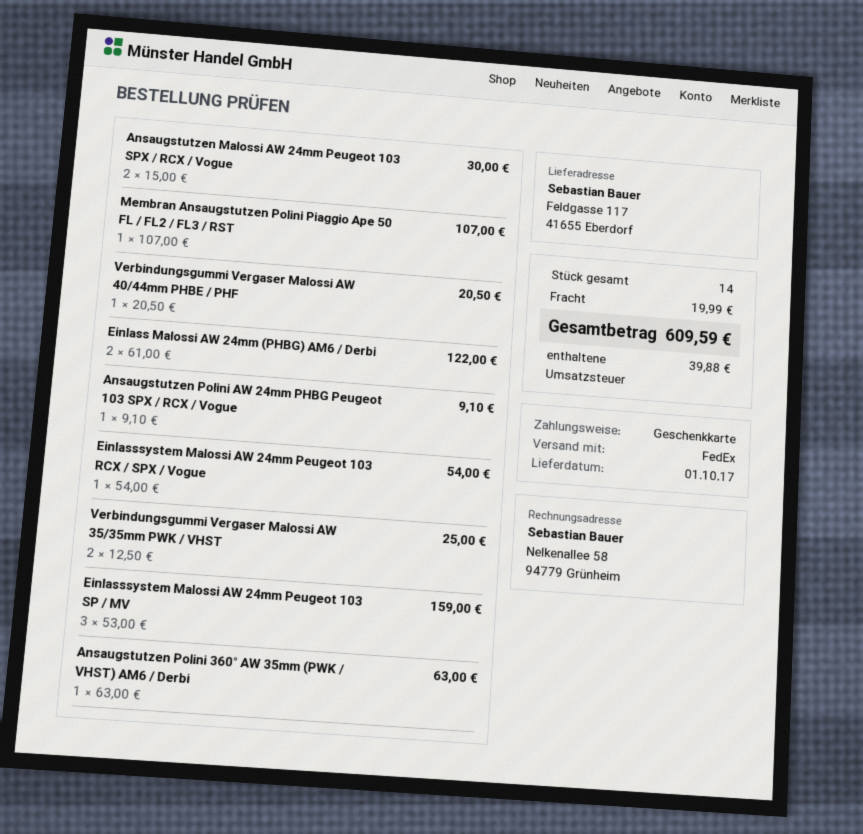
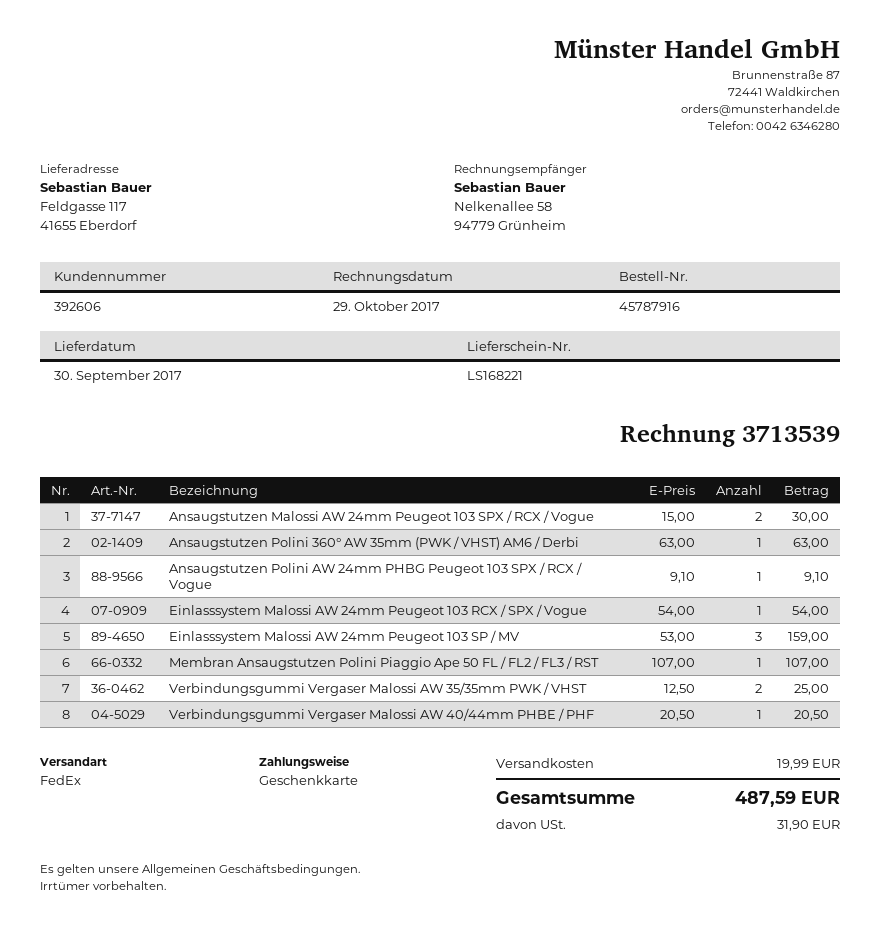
delivery date: 2017-10-01 -> 2017-09-30
Einlass Malossi AW 24mm (PHBG) AM6 / Derbi: 2 x 61.00 = 122.00 -> none
tax: 39.88 -> 31.90
total: 609.59 -> 487.59

